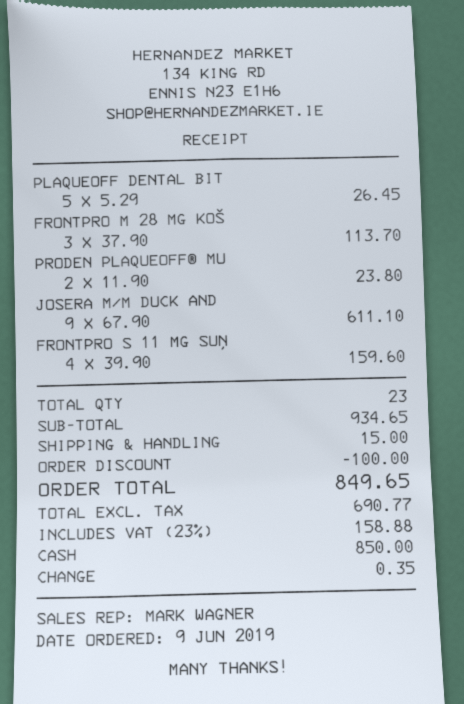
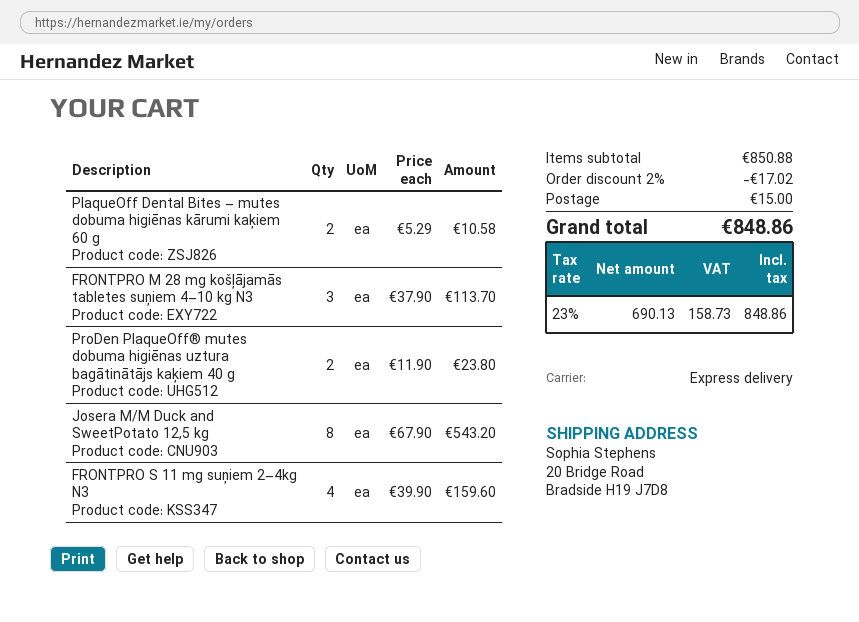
PLAQUEOFF DENTAL BIT: 5 x 5.29 = 26.45 -> 2 x 5.29 = 10.58
JOSERA M/M DUCK AND: 9 x 67.90 = 611.10 -> 8 x 67.90 = 543.20
subtotal: 934.65 -> 850.88
discount: 100.00 -> 17.02
net: 690.77 -> 690.13
tax: 23% = 158.88 -> 23% = 158.73
total: 849.65 -> 848.86

